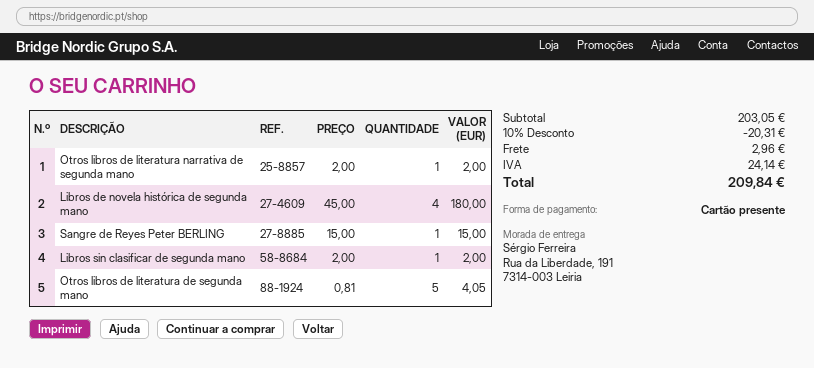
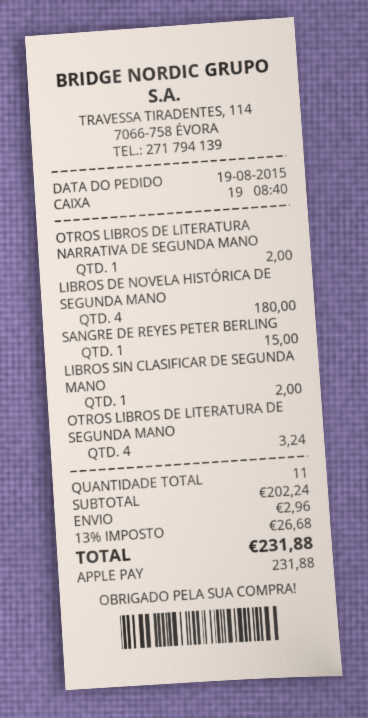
payment method: gift card -> Apple Pay
Otros libros de literatura de segunda mano: 5 for 4.05 -> 4 for 3.24
subtotal: 203.05 -> 202.24
discount: 10% = 20.31 -> none
tax: 24.14 -> 26.68
total: 209.84 -> 231.88

